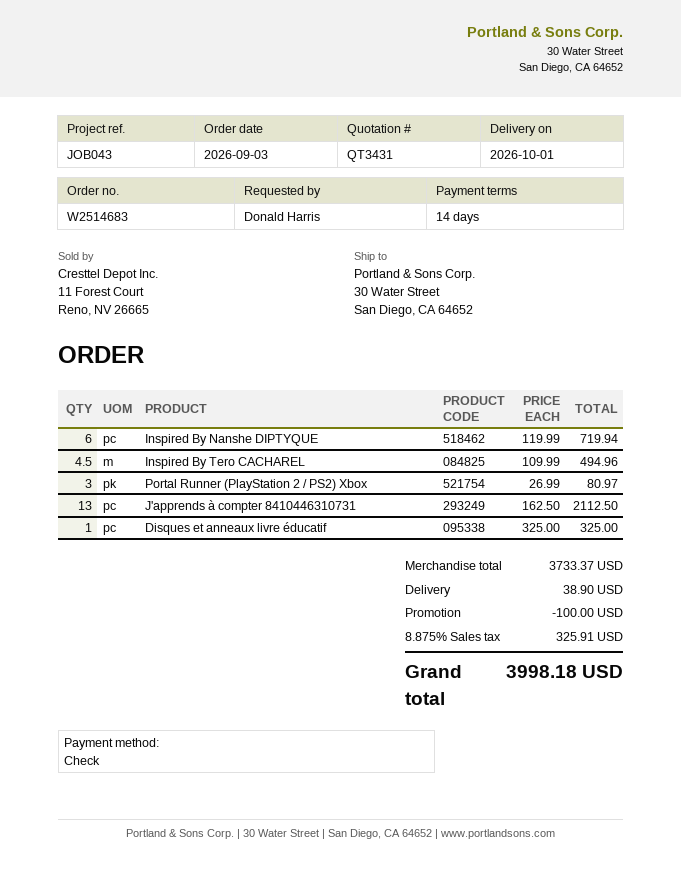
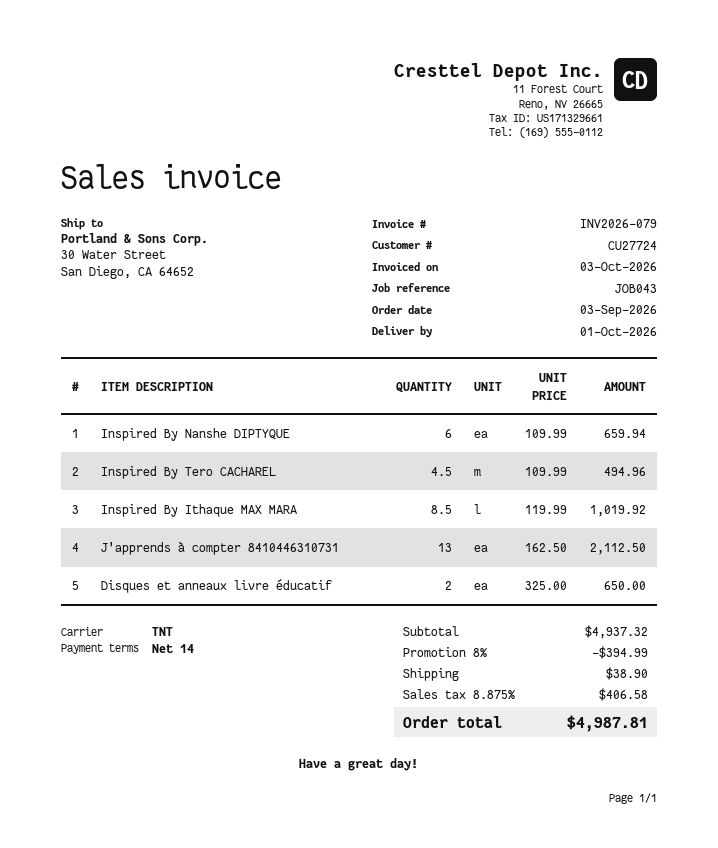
Inspired By Nanshe DIPTYQUE: 6 x 119.99 = 719.94 -> 6 x 109.99 = 659.94
Portal Runner (PlayStation 2 / PS2) Xbox: 3 x 26.99 = 80.97 -> none
Disques et anneaux livre éducatif: 1 x 325.00 = 325.00 -> 2 x 325.00 = 650.00
Inspired By Ithaque MAX MARA: none -> 8.5 x 119.99 = 1019.92
subtotal: 3733.37 -> 4937.32
discount: 100.00 -> 394.99
tax: 8.875% = 325.91 -> 8.875% = 406.58
total: 3998.18 -> 4987.81

